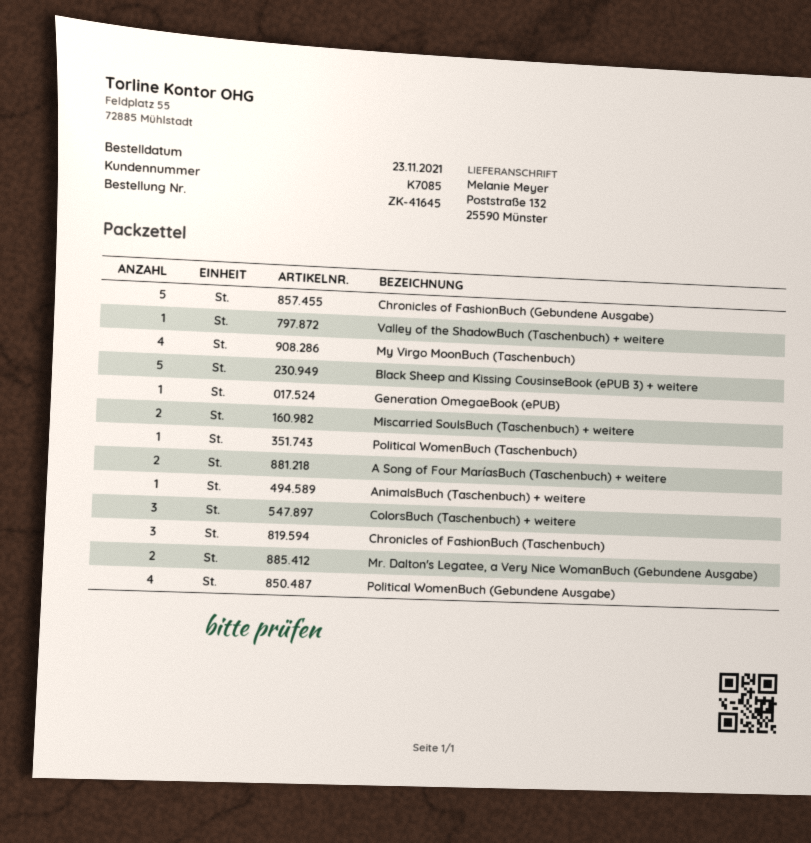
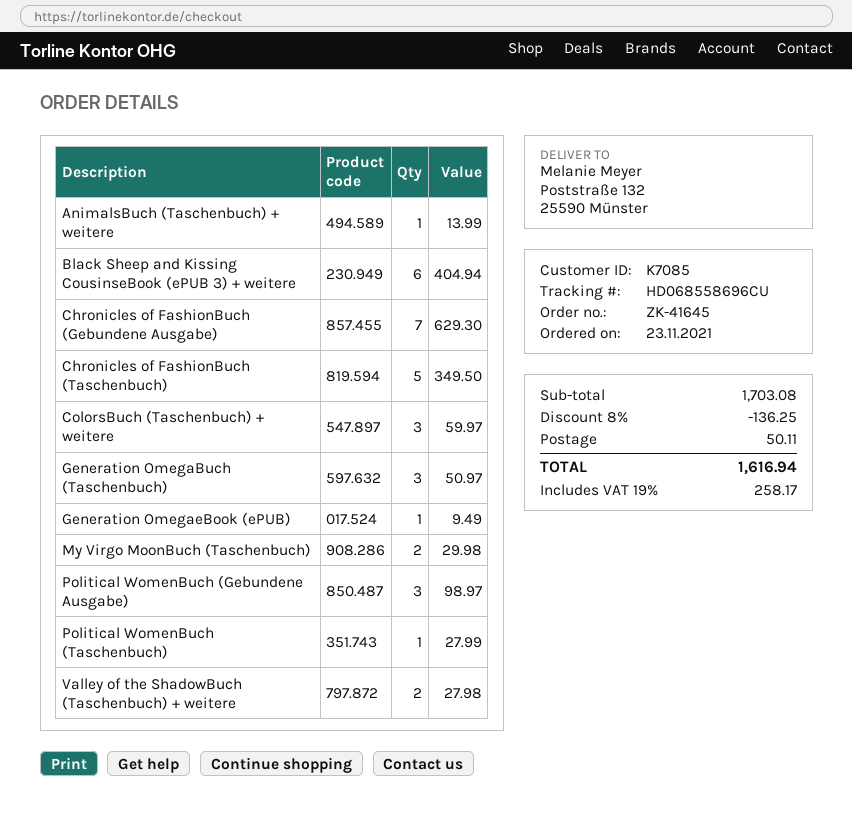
Chronicles of FashionBuch (Gebundene Ausgabe): 5 -> 7
Valley of the ShadowBuch (Taschenbuch) + weitere: 1 -> 2
My Virgo MoonBuch (Taschenbuch): 4 -> 2
Black Sheep and Kissing CousinseBook (ePUB 3) + weitere: 5 -> 6
Miscarried SoulsBuch (Taschenbuch) + weitere: 2 -> none
A Song of Four MaríasBuch (Taschenbuch) + weitere: 2 -> none
Chronicles of FashionBuch (Taschenbuch): 3 -> 5
Mr. Dalton's Legatee, a Very Nice WomanBuch (Gebundene Ausgabe): 2 -> none
Political WomenBuch (Gebundene Ausgabe): 4 -> 3
Generation OmegaBuch (Taschenbuch): none -> 3

